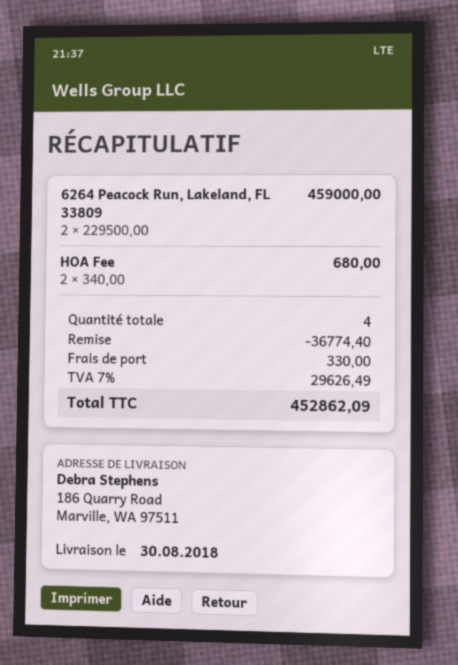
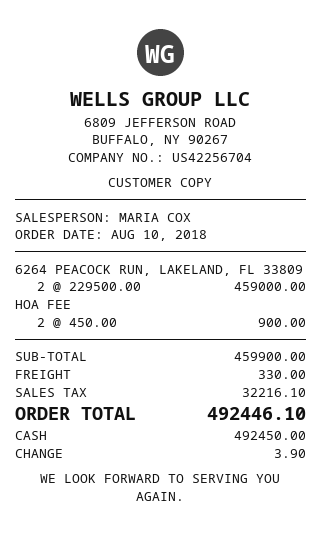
HOA Fee: 2 x 340.00 = 680.00 -> 2 x 450.00 = 900.00
discount: 36774.40 -> none
tax: 29626.49 -> 32216.10
total: 452862.09 -> 492446.10

